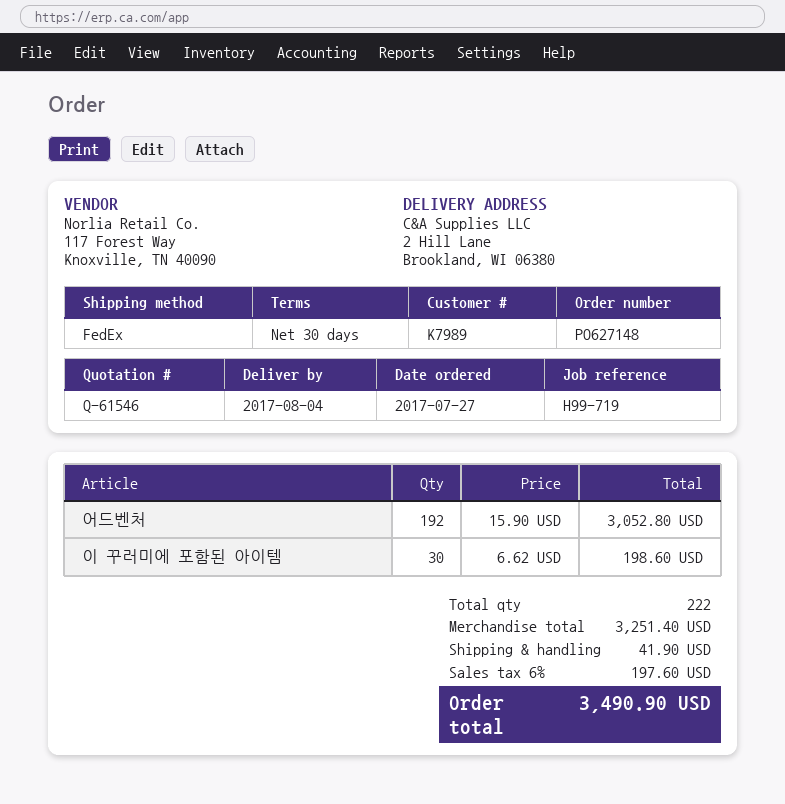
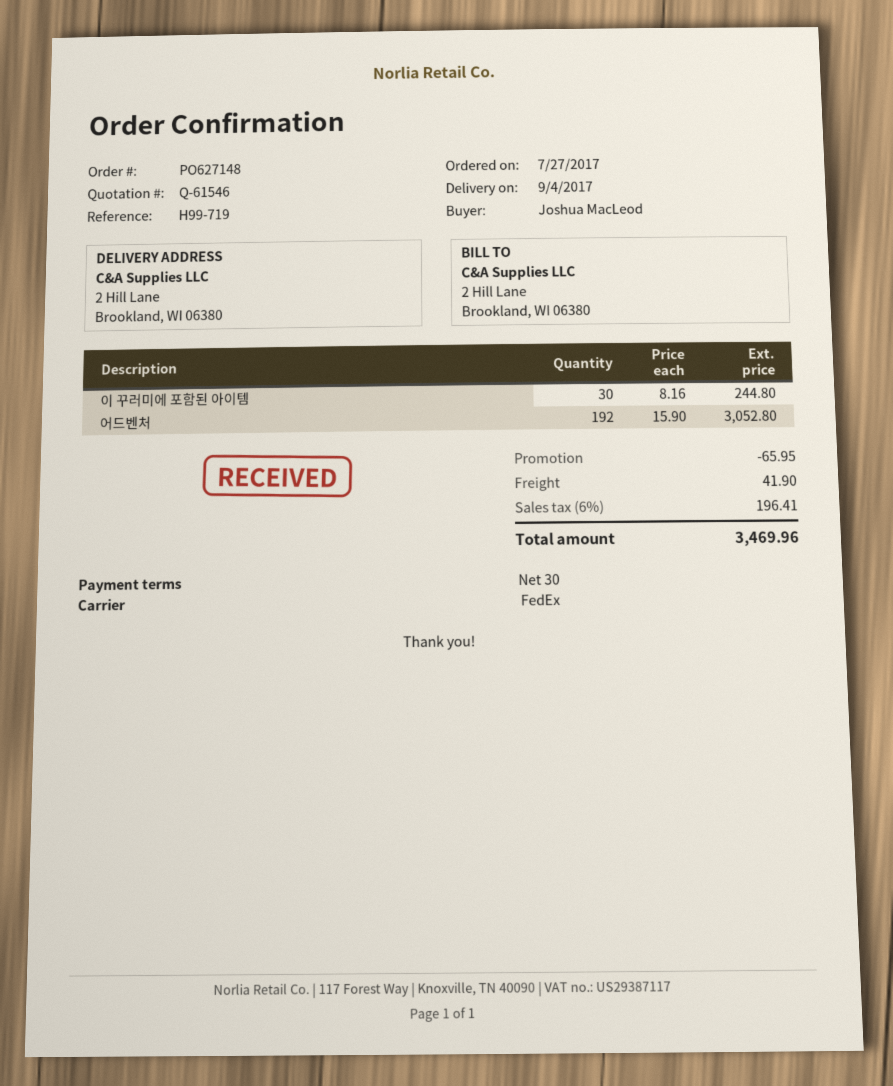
delivery date: 2017-08-04 -> 2017-09-04
이 꾸러미에 포함된 아이템: 30 x 6.62 = 198.60 -> 30 x 8.16 = 244.80
discount: none -> 65.95
tax: 6% = 197.60 -> 6% = 196.41
total: 3490.90 -> 3469.96

